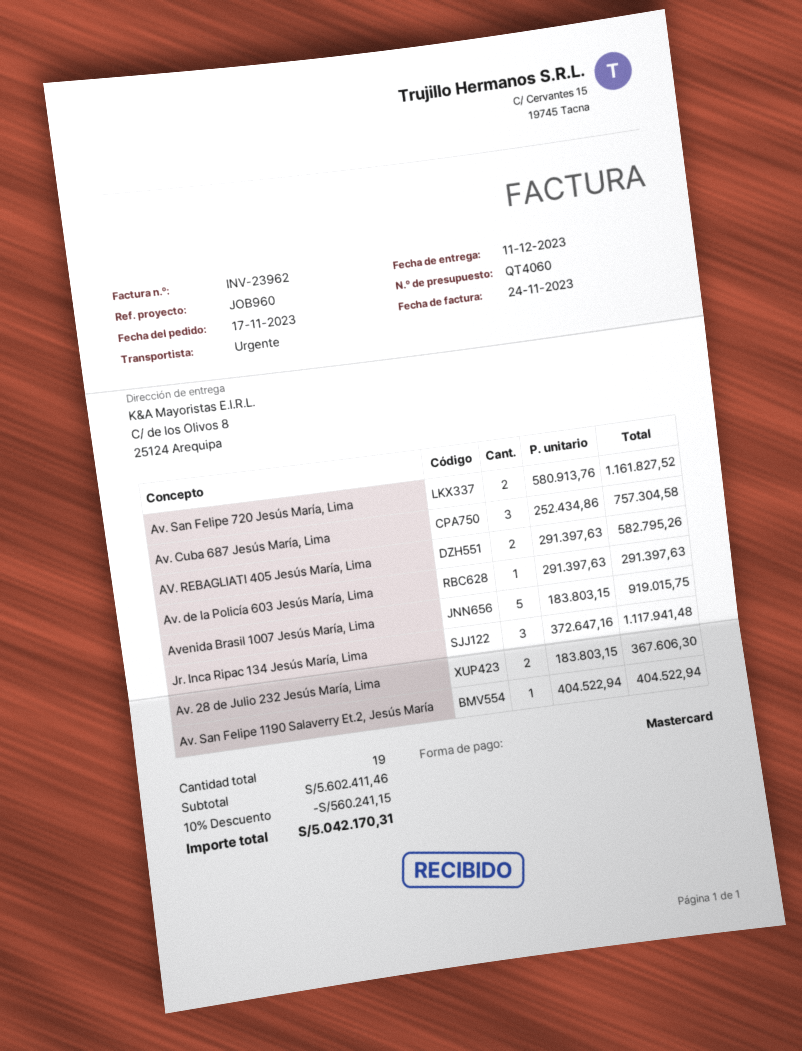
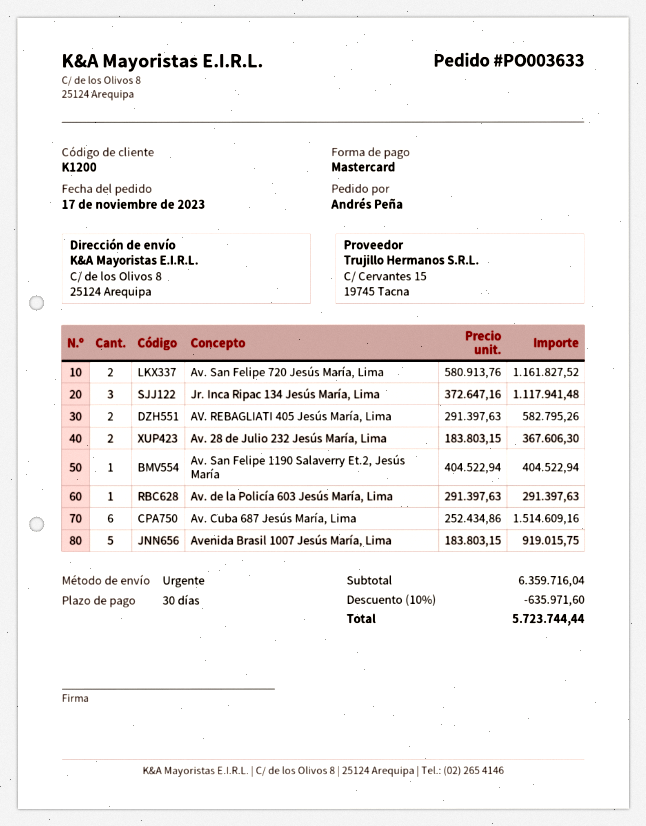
Av. Cuba 687 Jesús María, Lima: 3 x 252434.86 = 757304.58 -> 6 x 252434.86 = 1514609.16
subtotal: 5602411.46 -> 6359716.04
discount: 10% = 560241.15 -> 10% = 635971.60
total: 5042170.31 -> 5723744.44

